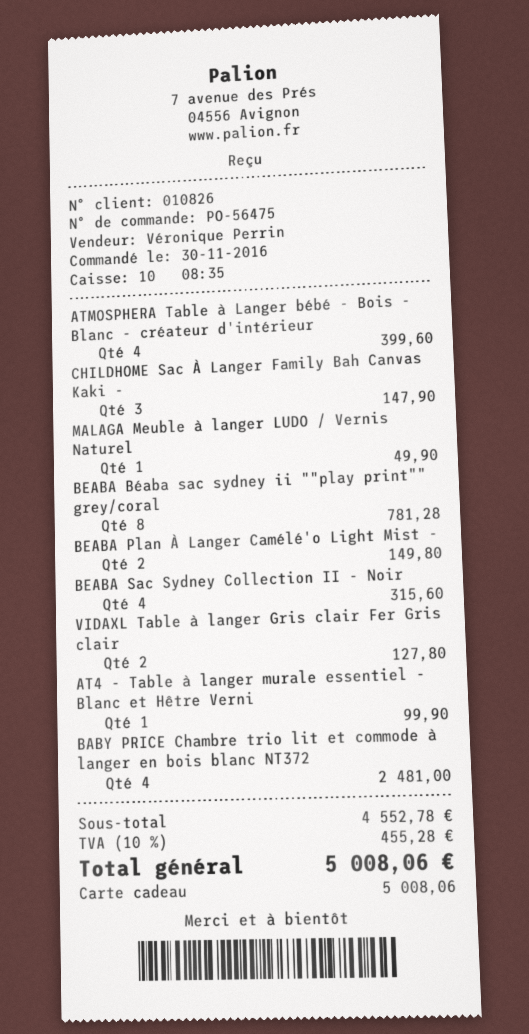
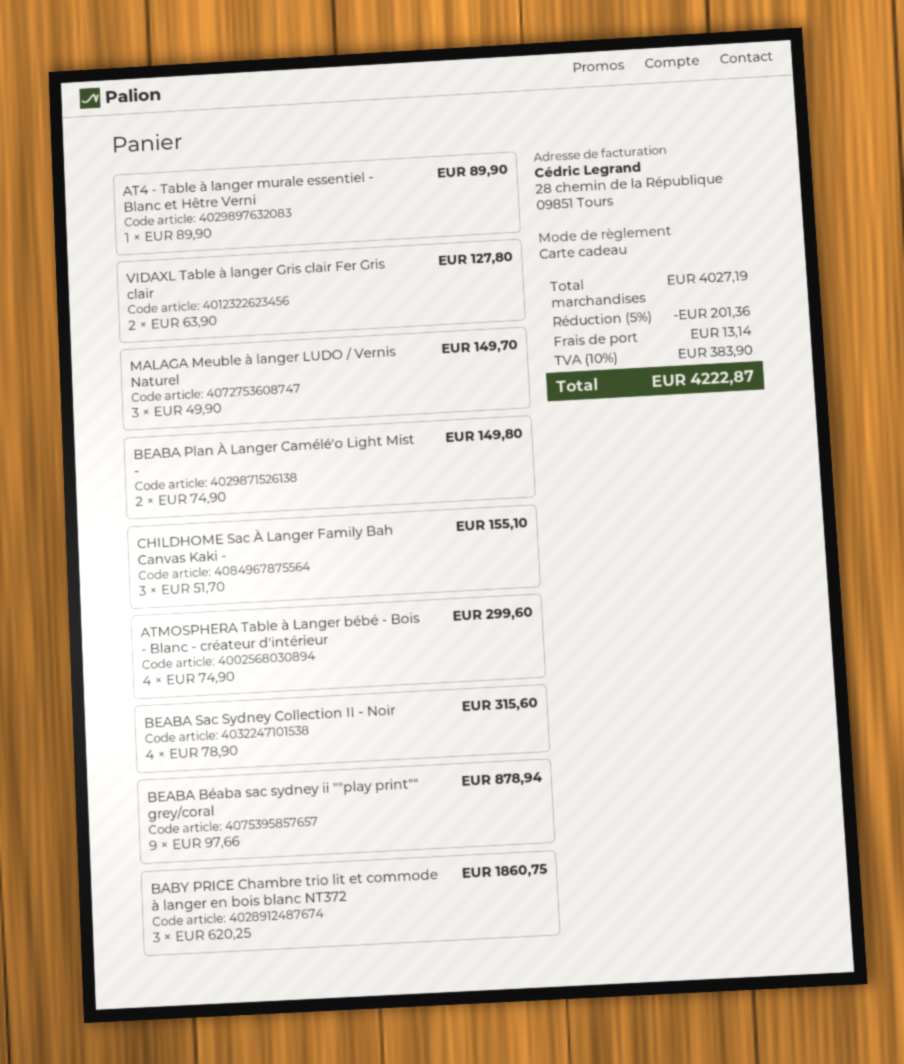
ATMOSPHERA Table à Langer bébé - Bois - Blanc - créateur d'intérieur: 4 for 399.60 -> 4 for 299.60
CHILDHOME Sac À Langer Family Bah Canvas Kaki -: 3 for 147.90 -> 3 for 155.10
MALAGA Meuble à langer LUDO / Vernis Naturel: 1 for 49.90 -> 3 for 149.70
BEABA Béaba sac sydney ii ""play print"" grey/coral: 8 for 781.28 -> 9 for 878.94
AT4 - Table à langer murale essentiel - Blanc et Hêtre Verni: 1 for 99.90 -> 1 for 89.90
BABY PRICE Chambre trio lit et commode à langer en bois blanc NT372: 4 for 2481.00 -> 3 for 1860.75
subtotal: 4552.78 -> 4027.19
discount: none -> 5% = 201.36
shipping: none -> 13.14
tax: 10% = 455.28 -> 10% = 383.90
total: 5008.06 -> 4222.87

